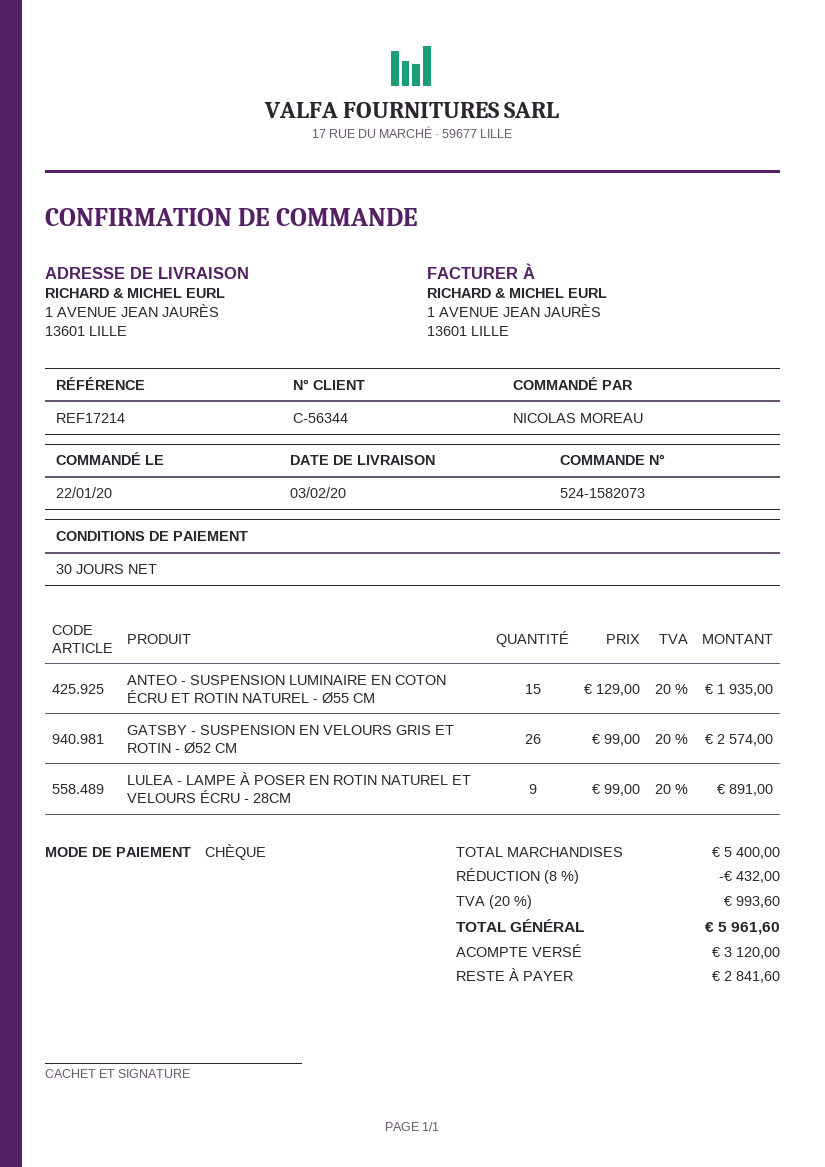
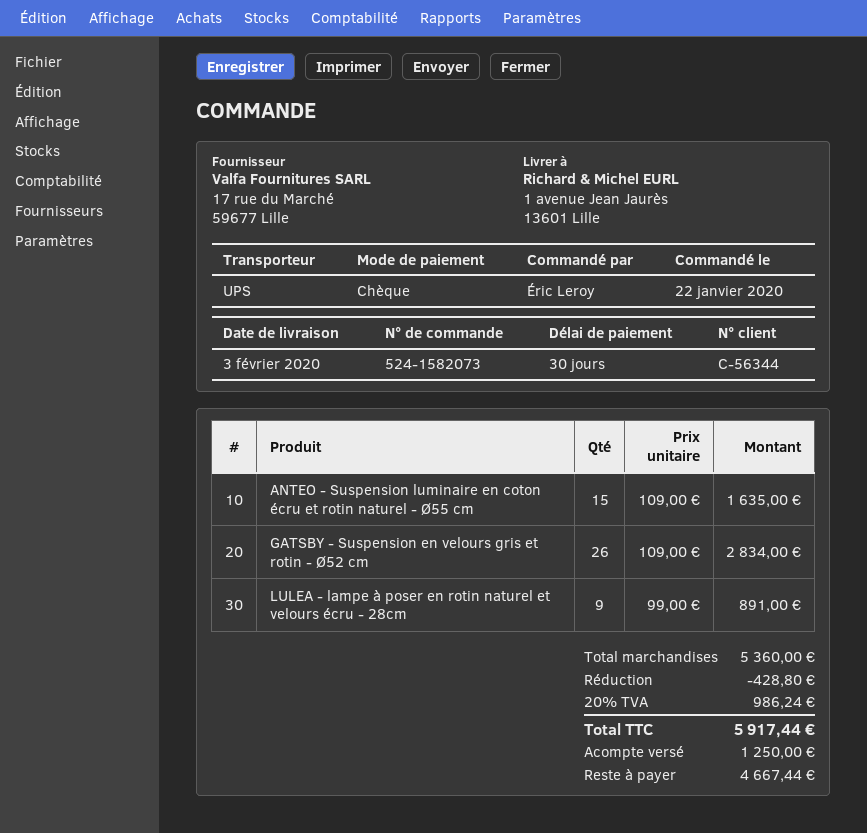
ordered by: NICOLAS MOREAU -> Éric Leroy
ANTEO - SUSPENSION LUMINAIRE EN COTON ÉCRU ET ROTIN NATUREL - Ø55 CM: 15 x 129.00 = 1935.00 -> 15 x 109.00 = 1635.00
GATSBY - SUSPENSION EN VELOURS GRIS ET ROTIN - Ø52 CM: 26 x 99.00 = 2574.00 -> 26 x 109.00 = 2834.00
subtotal: 5400.00 -> 5360.00
discount: 432.00 -> 428.80
tax: 20% = 993.60 -> 20% = 986.24
total: 5961.60 -> 5917.44
deposit: 3120.00 -> 1250.00
balance: 2841.60 -> 4667.44

